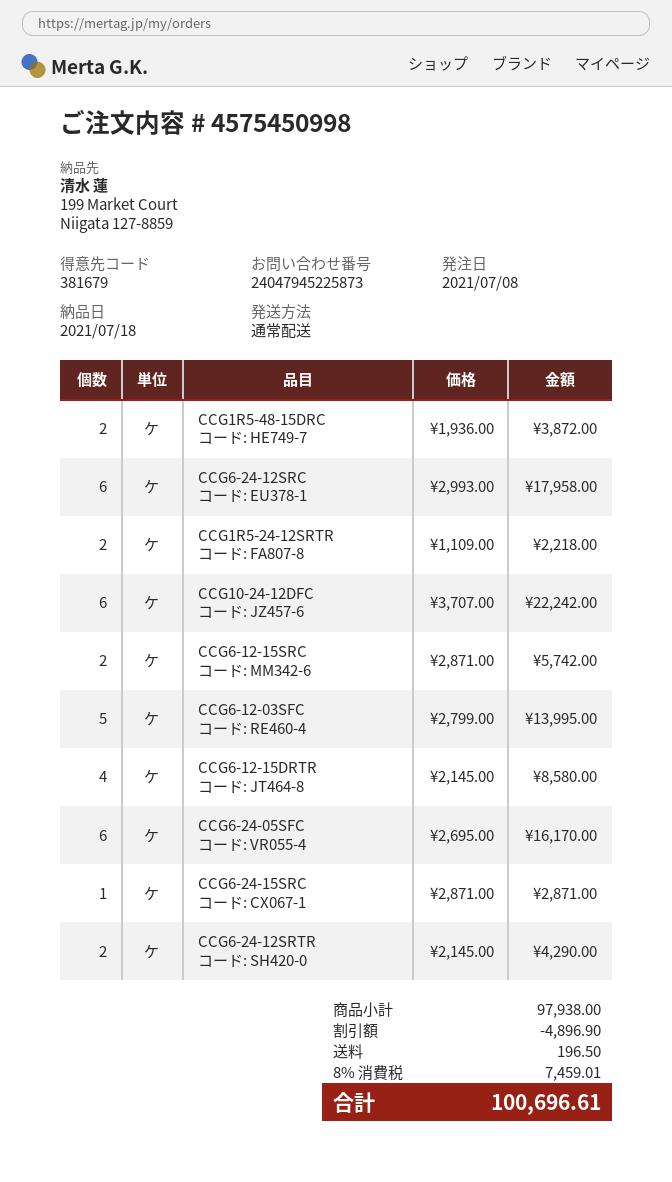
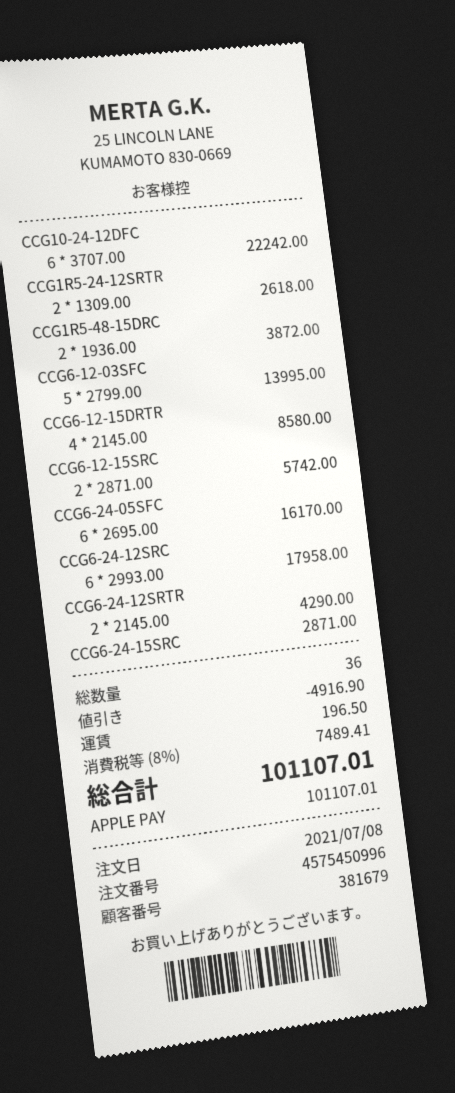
order number: 4575450998 -> 4575450996
CCG1R5-24-12SRTR: 2 x 1109.00 = 2218.00 -> 2 x 1309.00 = 2618.00
discount: 4896.90 -> 4916.90
tax: 8% = 7459.01 -> 8% = 7489.41
total: 100696.61 -> 101107.01

